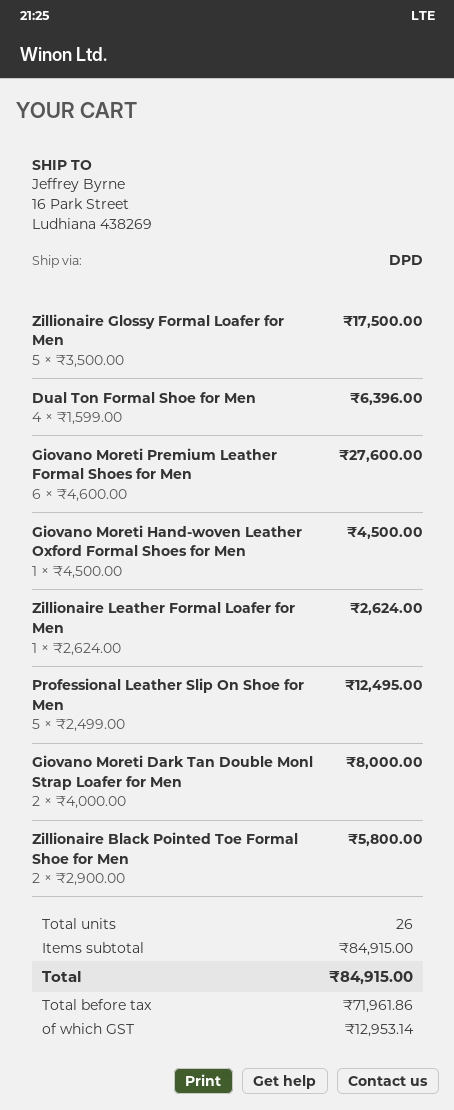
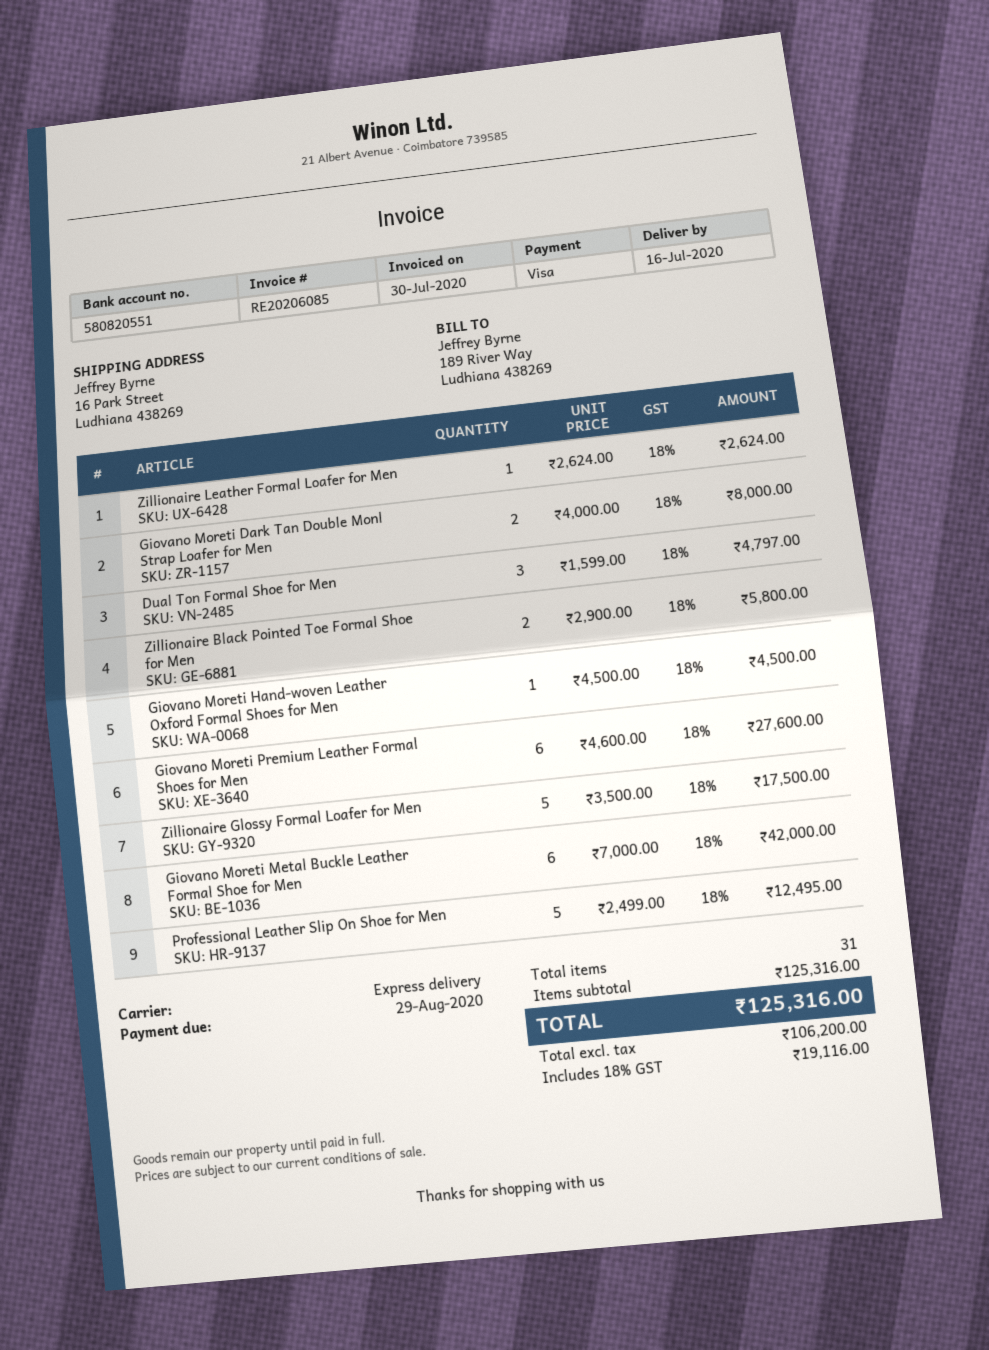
shipping method: DPD -> express
Dual Ton Formal Shoe for Men: 4 x 1599.00 = 6396.00 -> 3 x 1599.00 = 4797.00
Giovano Moreti Metal Buckle Leather Formal Shoe for Men: none -> 6 x 7000.00 = 42000.00
total quantity: 26 -> 31
subtotal: 84915.00 -> 125316.00
net: 71961.86 -> 106200.00
tax: 12953.14 -> 19116.00
total: 84915.00 -> 125316.00

